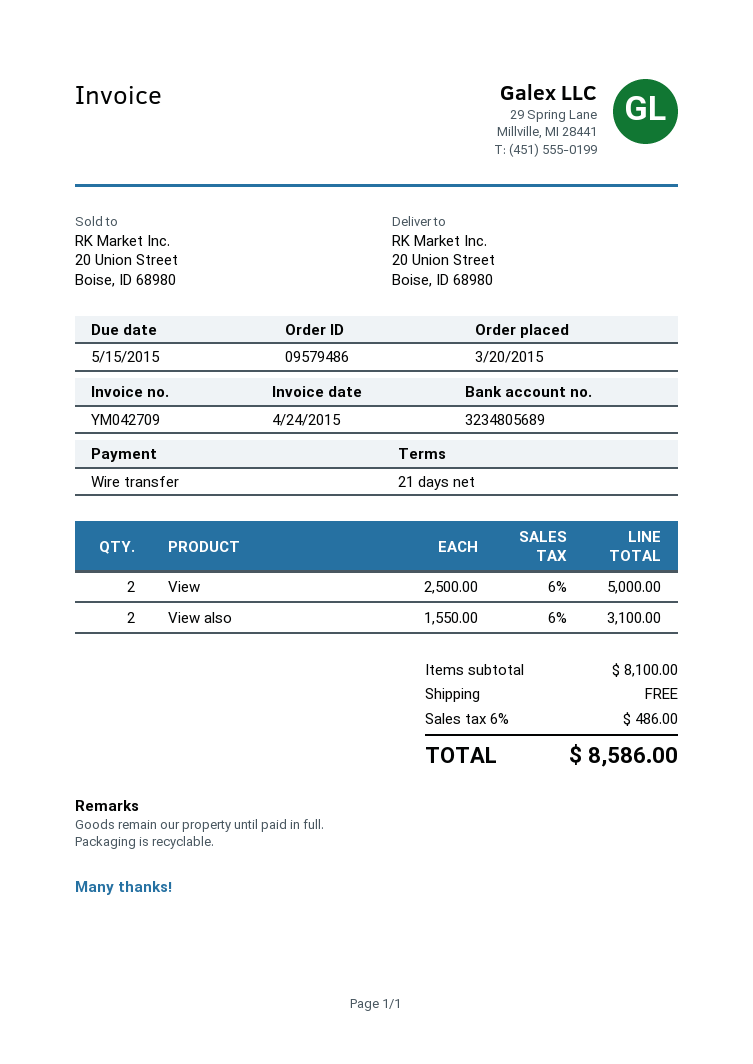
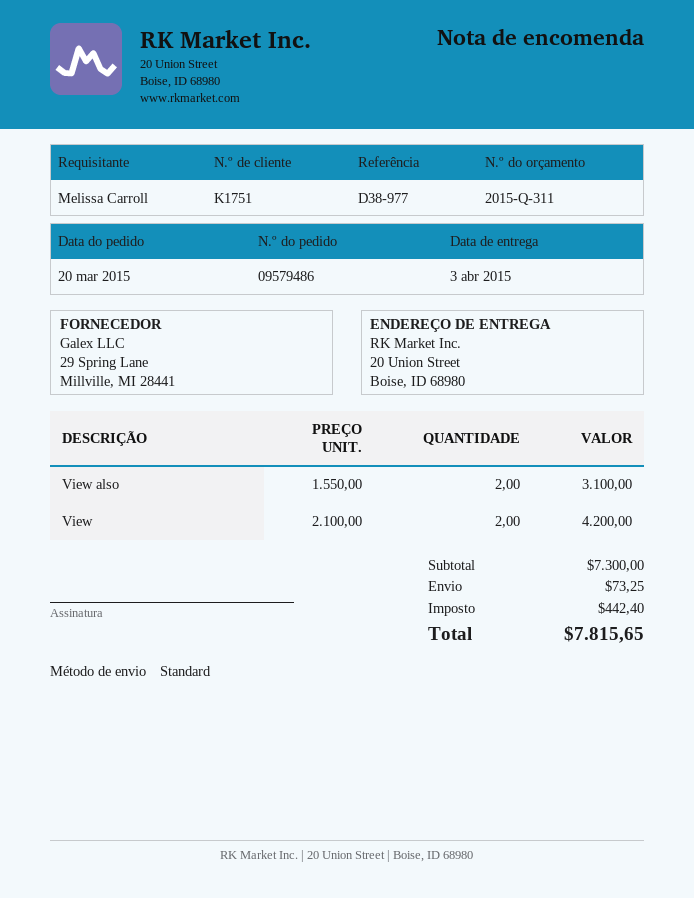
View: 2 x 2500.00 = 5000.00 -> 2 x 2100.00 = 4200.00
subtotal: 8100.00 -> 7300.00
shipping: 0.00 -> 73.25
tax: 486.00 -> 442.40
total: 8586.00 -> 7815.65

